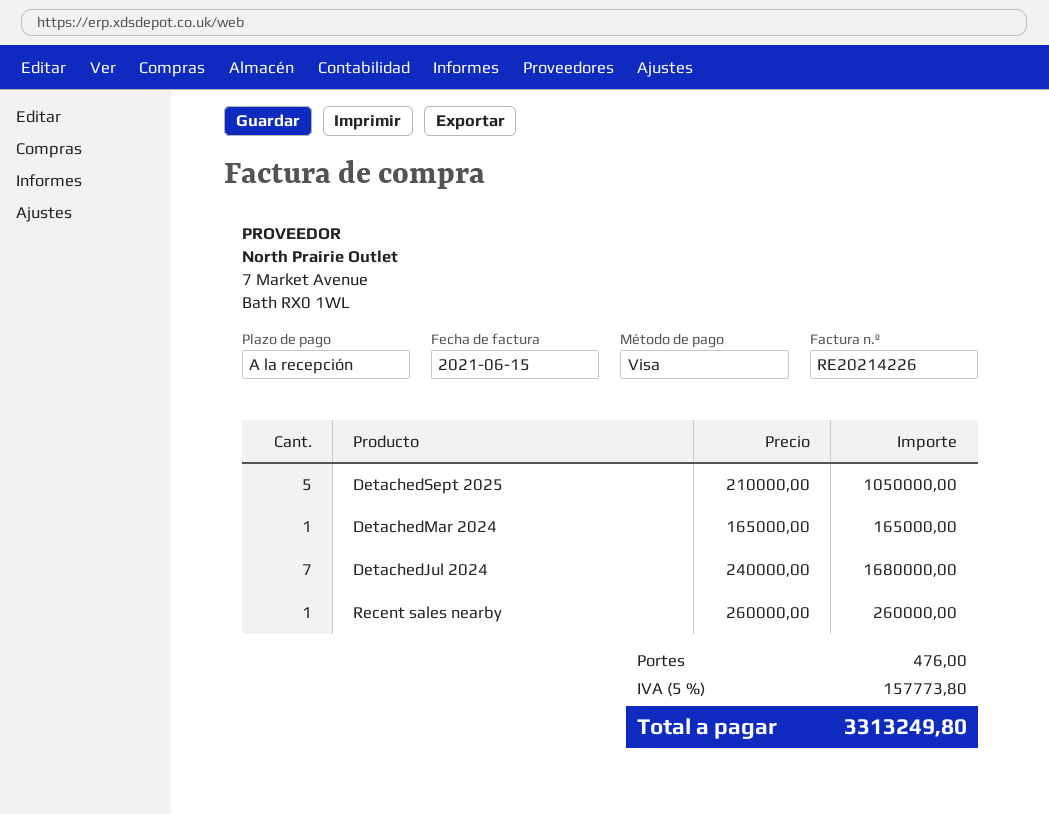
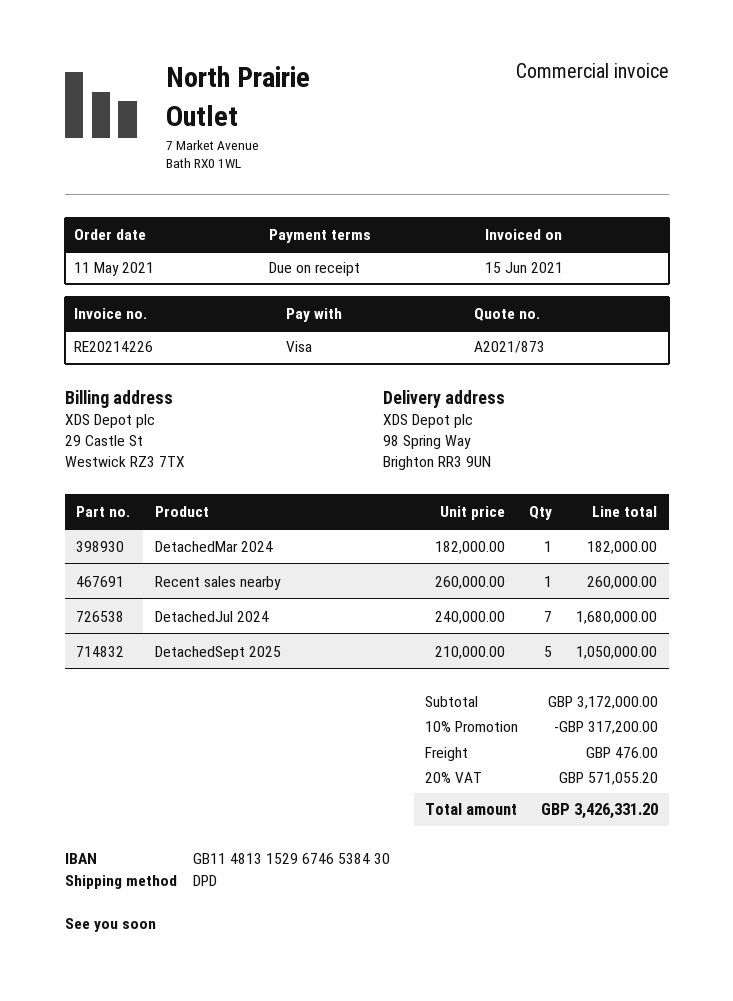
DetachedMar 2024: 1 x 165000.00 = 165000.00 -> 1 x 182000.00 = 182000.00
discount: none -> 10% = 317200.00
tax: 5% = 157773.80 -> 20% = 571055.20
total: 3313249.80 -> 3426331.20

